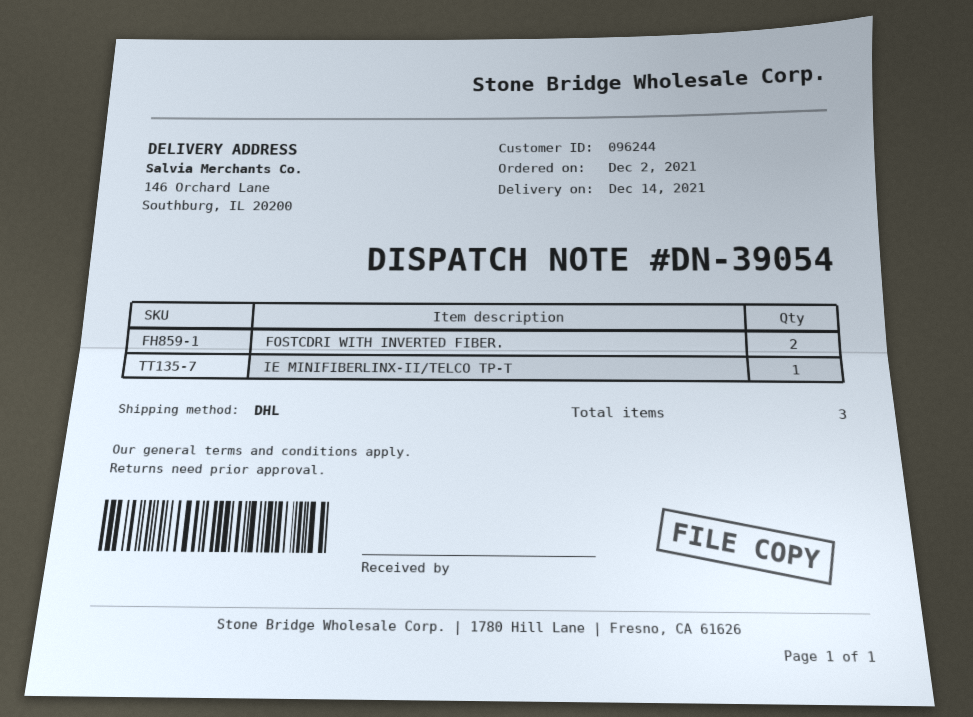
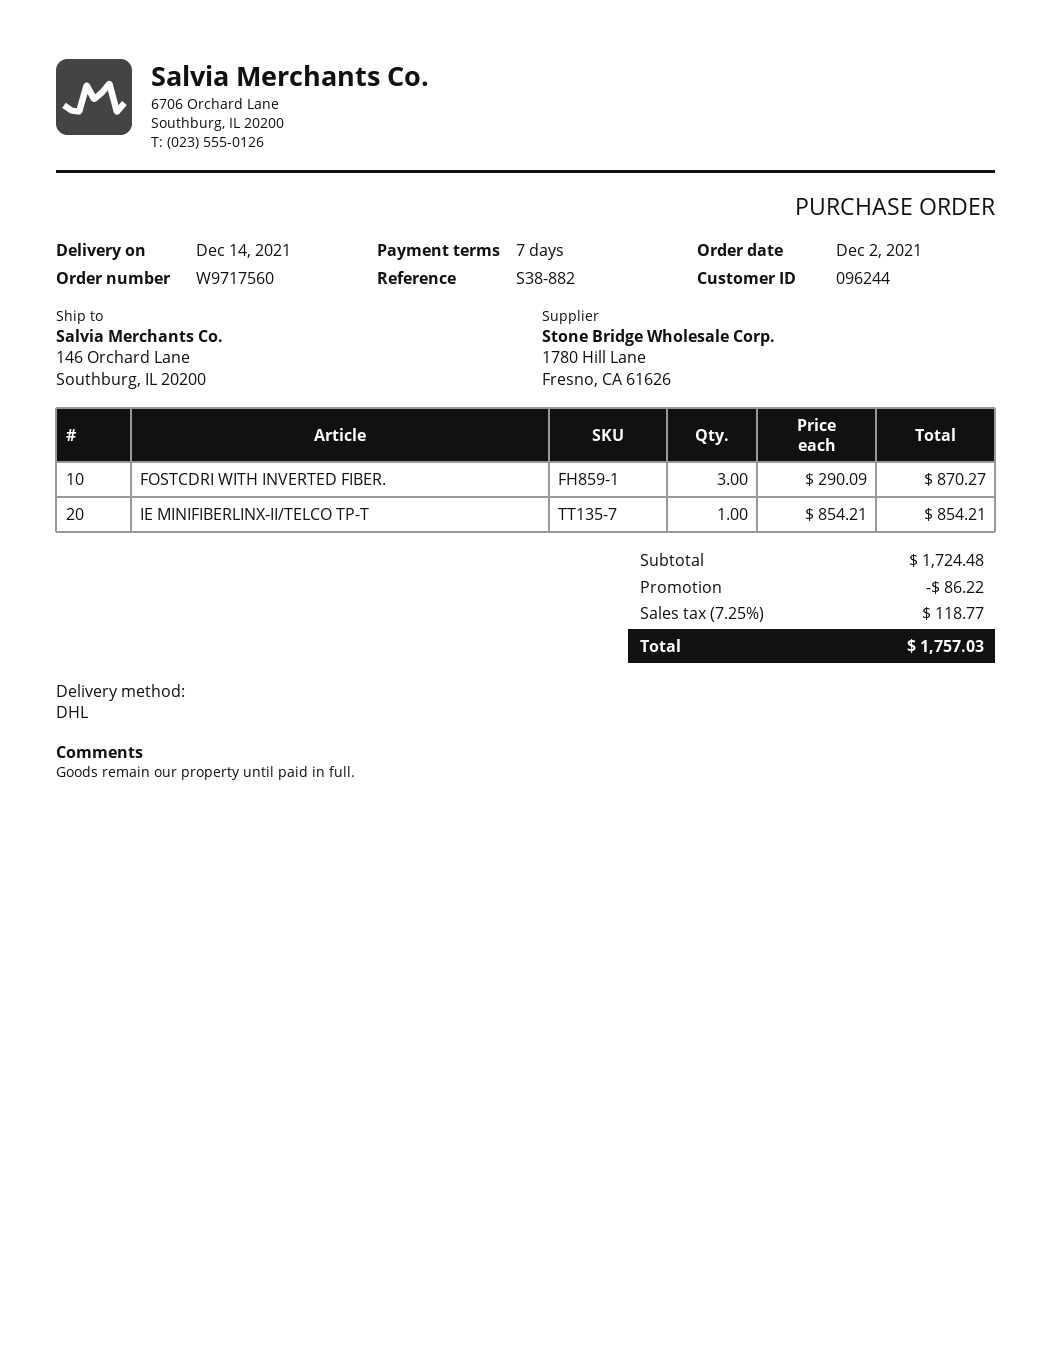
FOSTCDRI WITH INVERTED FIBER.: 2 -> 3

